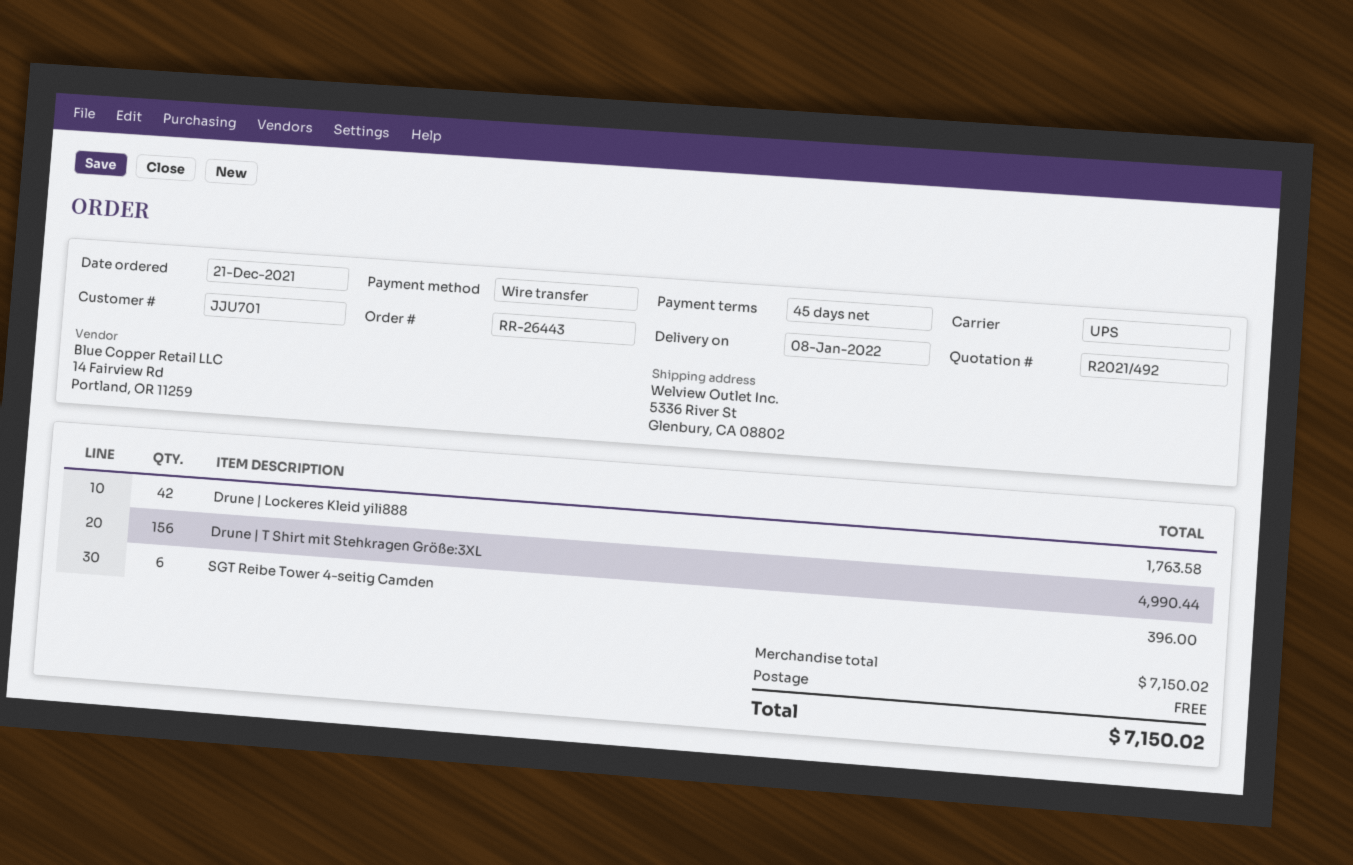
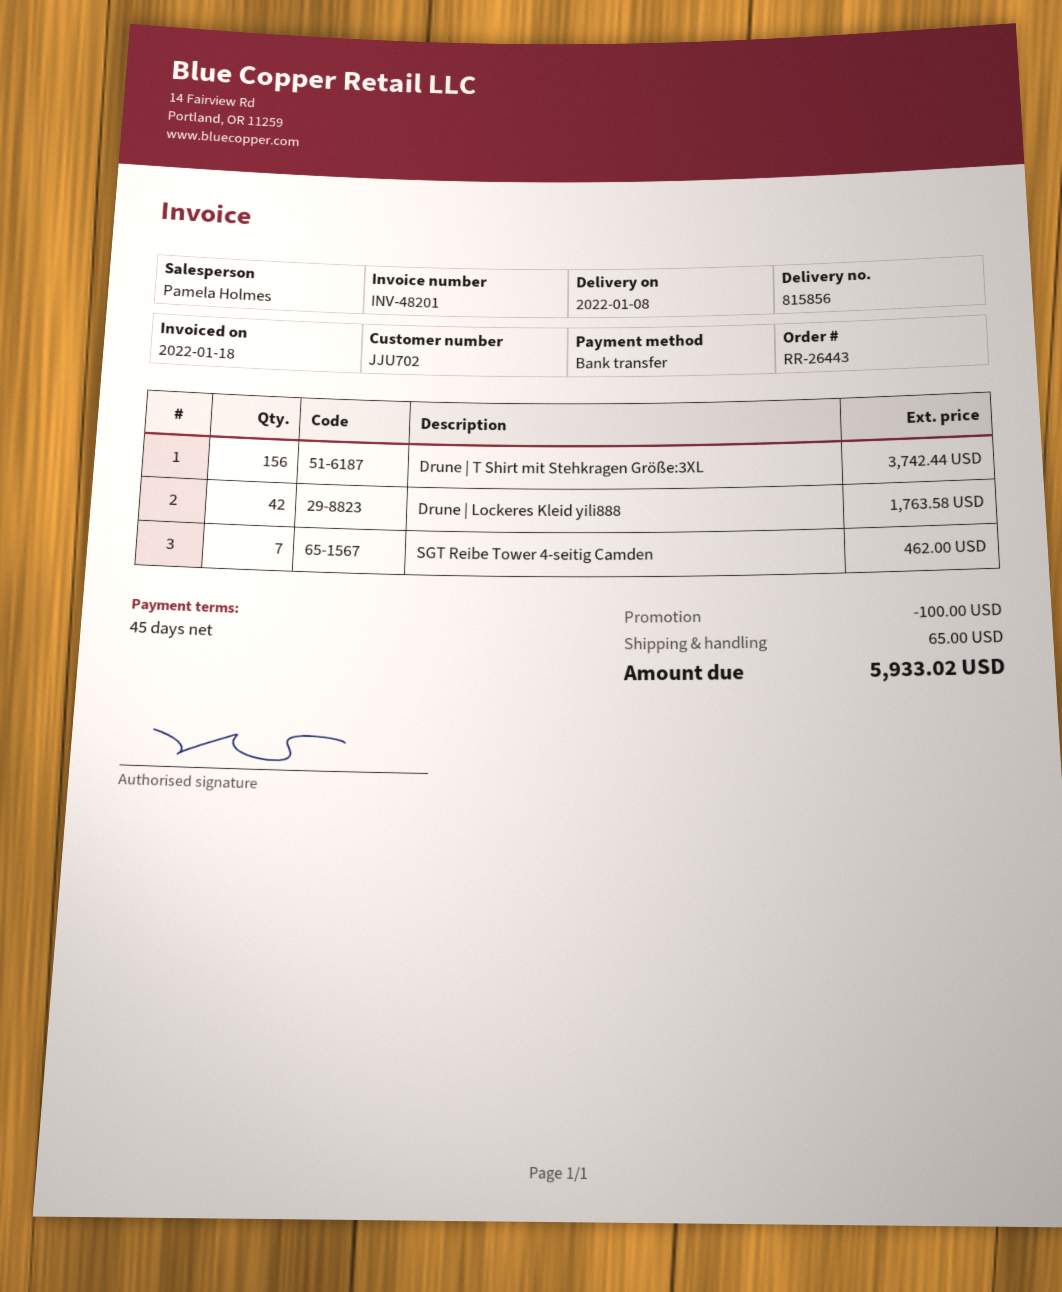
customer number: JJU701 -> JJU702
Drune | T Shirt mit Stehkragen Größe:3XL: 156 for 4990.44 -> 156 for 3742.44
SGT Reibe Tower 4-seitig Camden: 6 for 396.00 -> 7 for 462.00
discount: none -> 100.00
shipping: 0.00 -> 65.00
total: 7150.02 -> 5933.02

